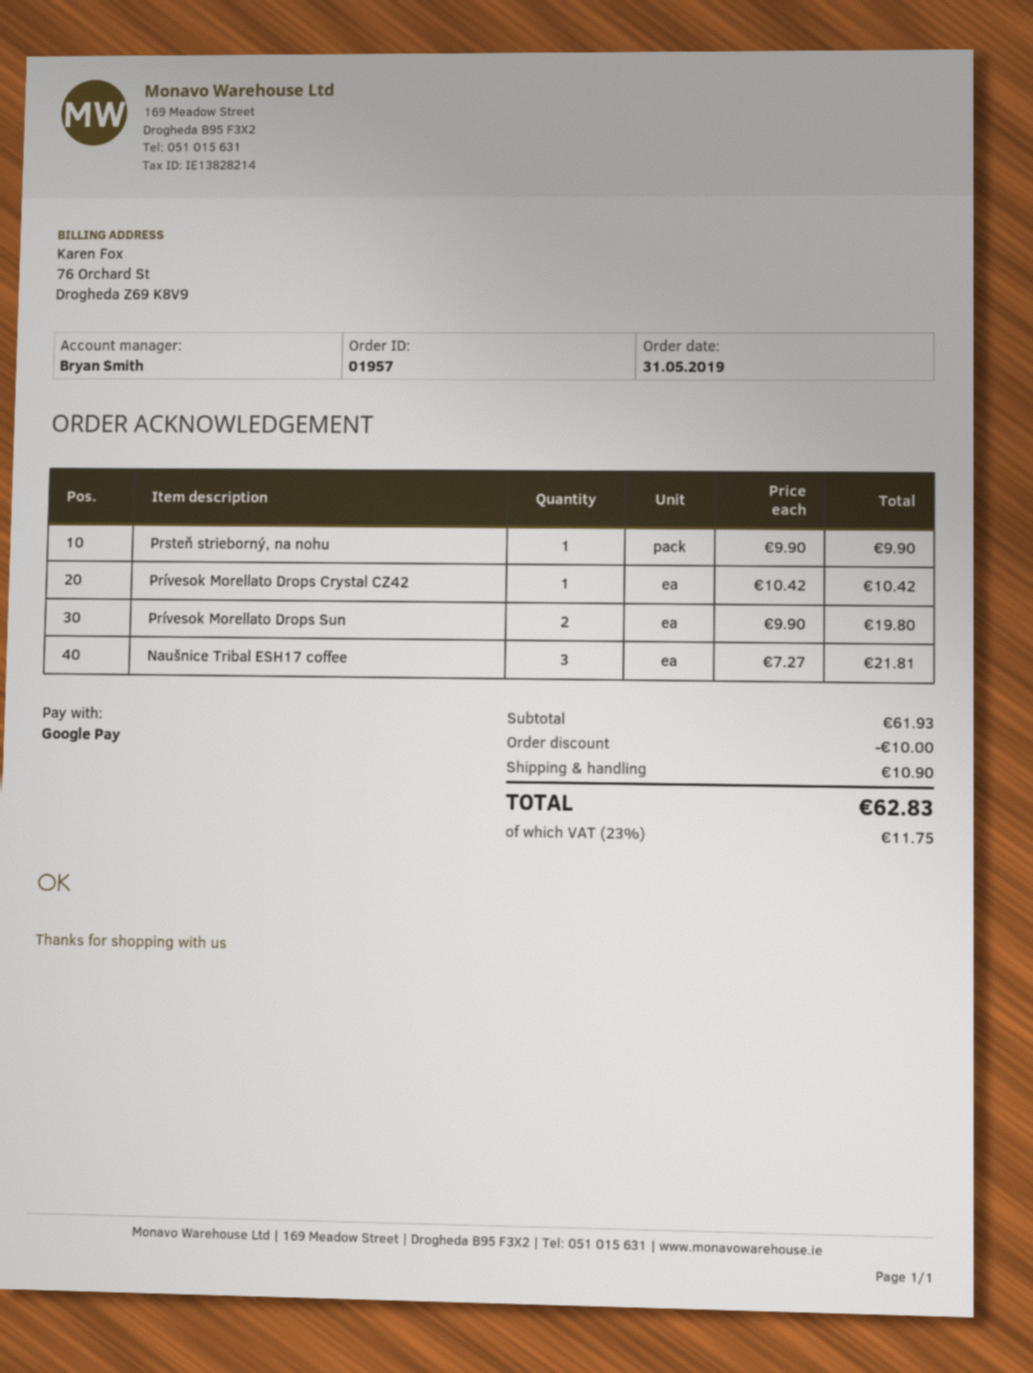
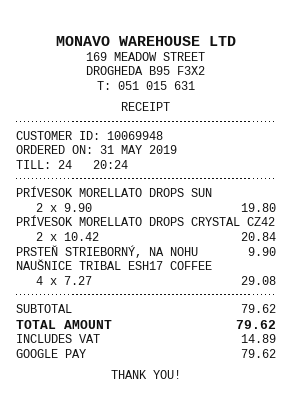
Prívesok Morellato Drops Crystal CZ42: 1 x 10.42 = 10.42 -> 2 x 10.42 = 20.84
Naušnice Tribal ESH17 coffee: 3 x 7.27 = 21.81 -> 4 x 7.27 = 29.08
subtotal: 61.93 -> 79.62
discount: 10.00 -> none
shipping: 10.90 -> none
tax: 11.75 -> 14.89
total: 62.83 -> 79.62

